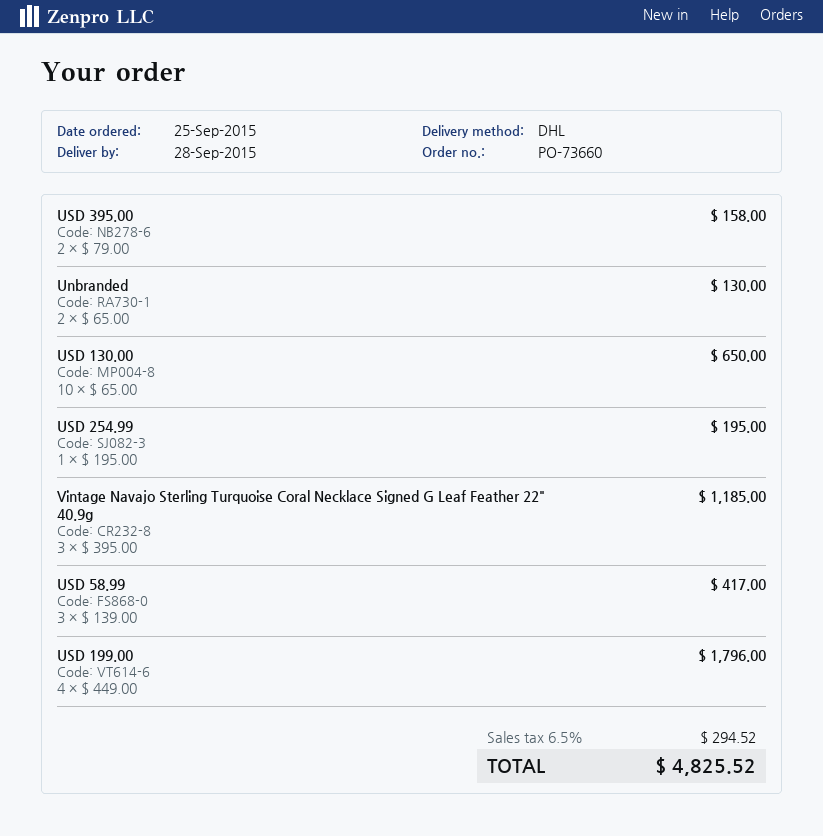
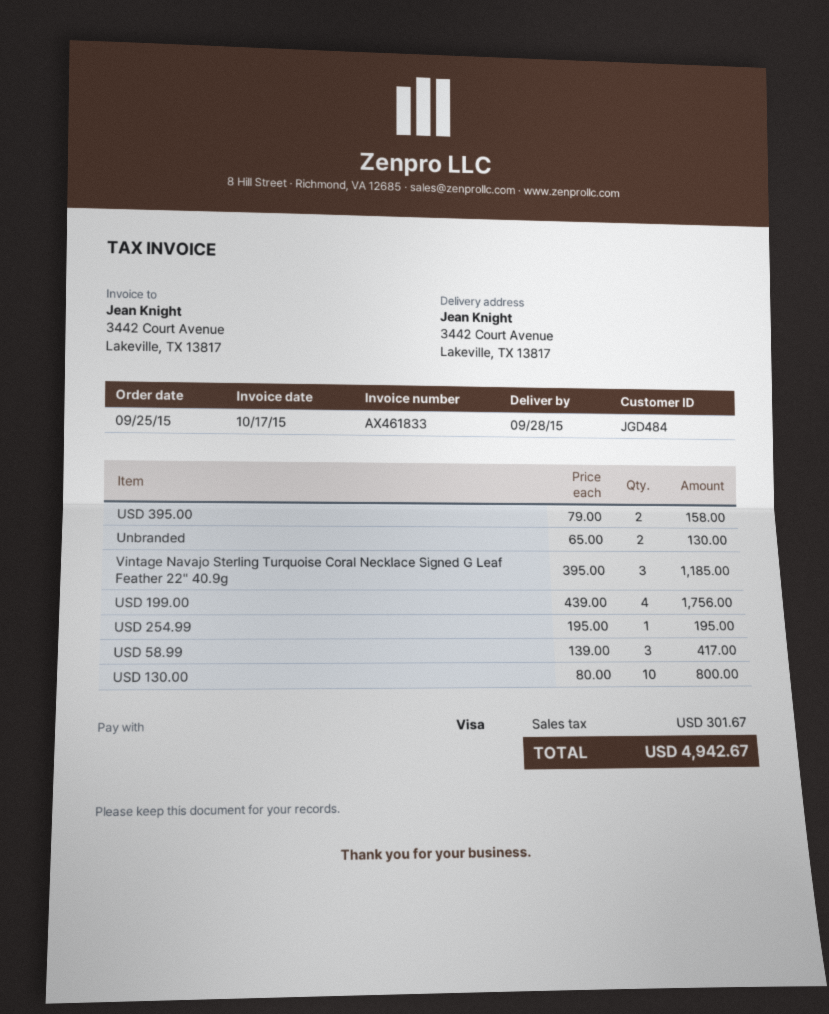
USD 130.00: 10 x 65.00 = 650.00 -> 10 x 80.00 = 800.00
USD 199.00: 4 x 449.00 = 1796.00 -> 4 x 439.00 = 1756.00
tax: 294.52 -> 301.67
total: 4825.52 -> 4942.67

